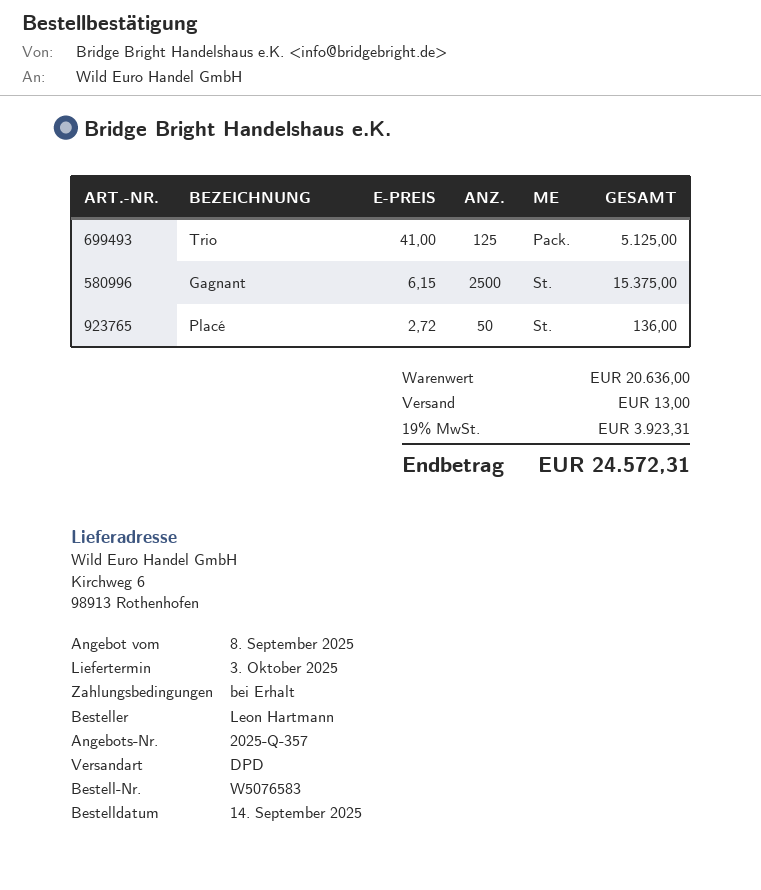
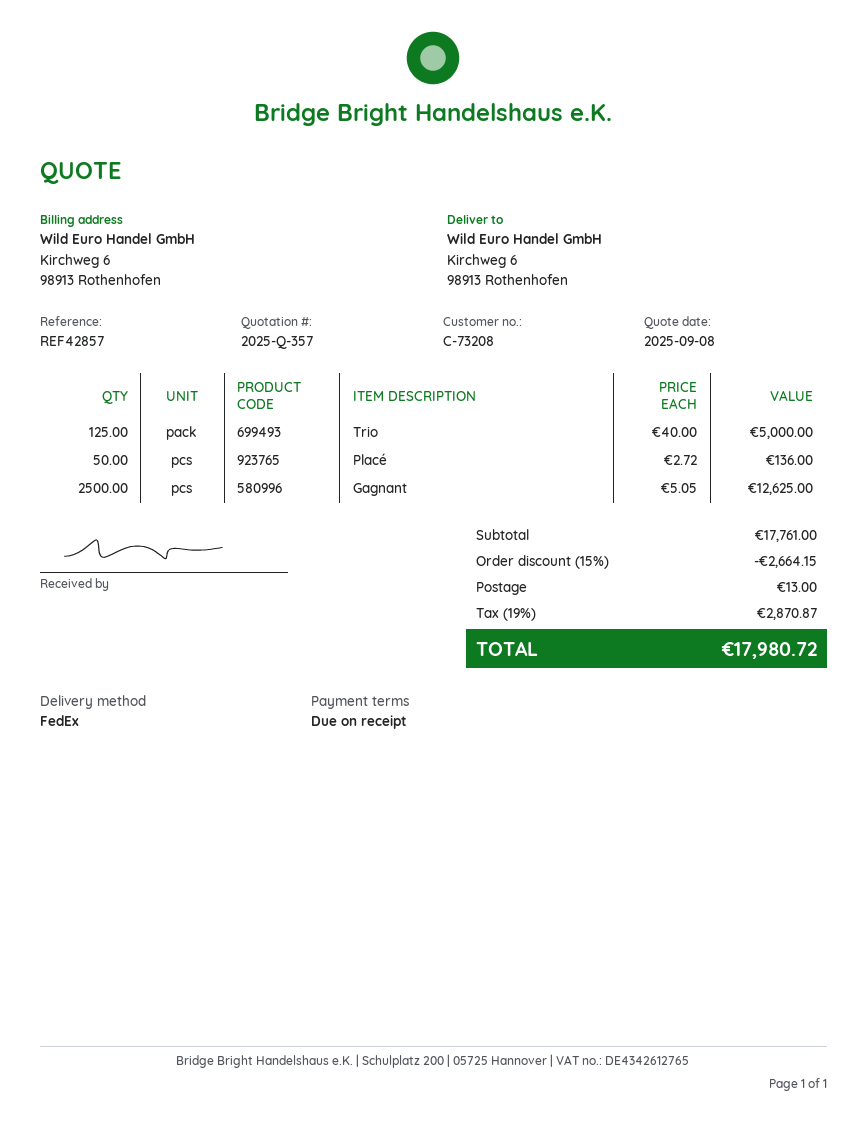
shipping method: DPD -> FedEx
Trio: 125 x 41.00 = 5125.00 -> 125 x 40.00 = 5000.00
Gagnant: 2500 x 6.15 = 15375.00 -> 2500 x 5.05 = 12625.00
subtotal: 20636.00 -> 17761.00
discount: none -> 15% = 2664.15
tax: 19% = 3923.31 -> 19% = 2870.87
total: 24572.31 -> 17980.72

